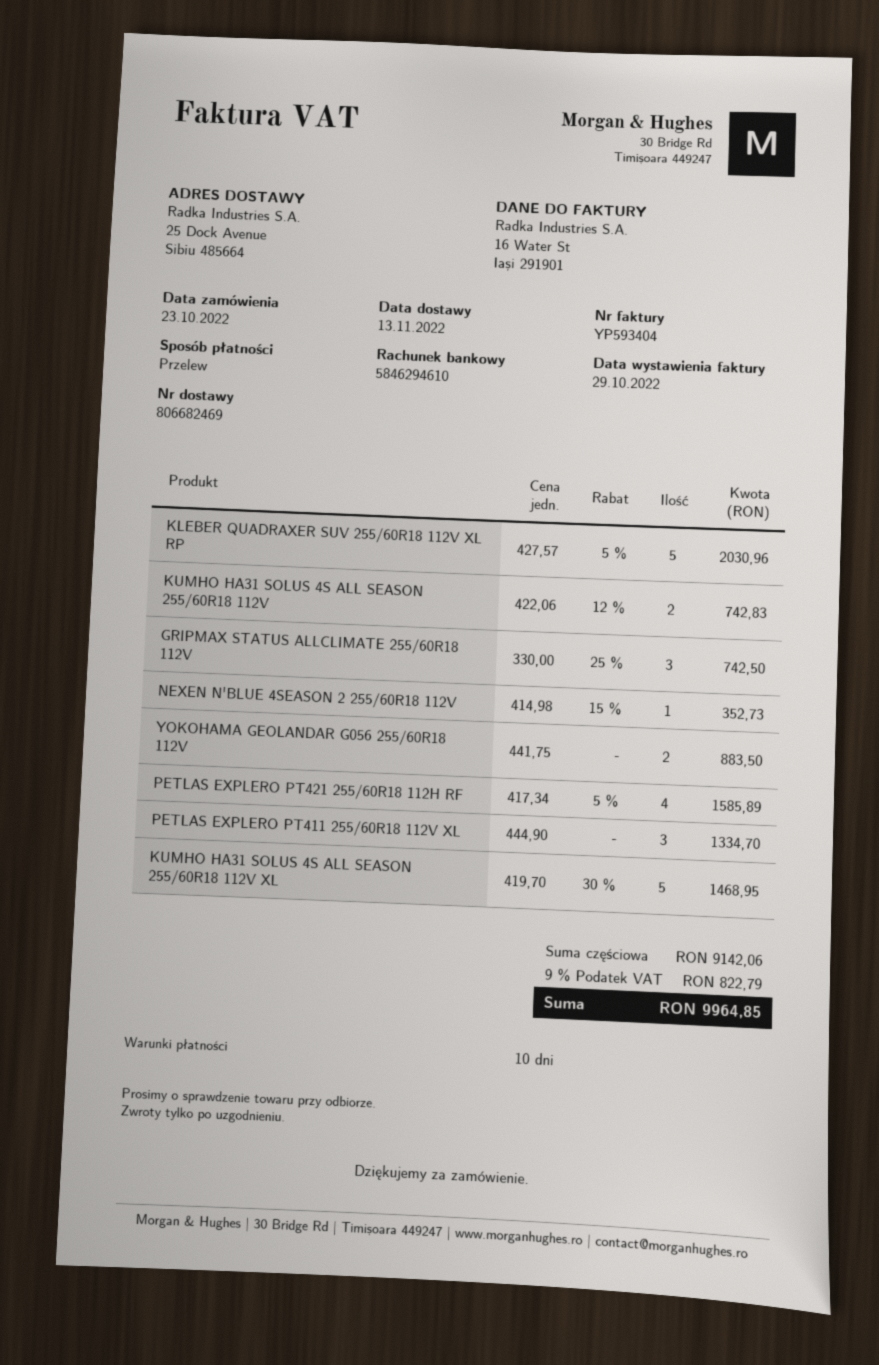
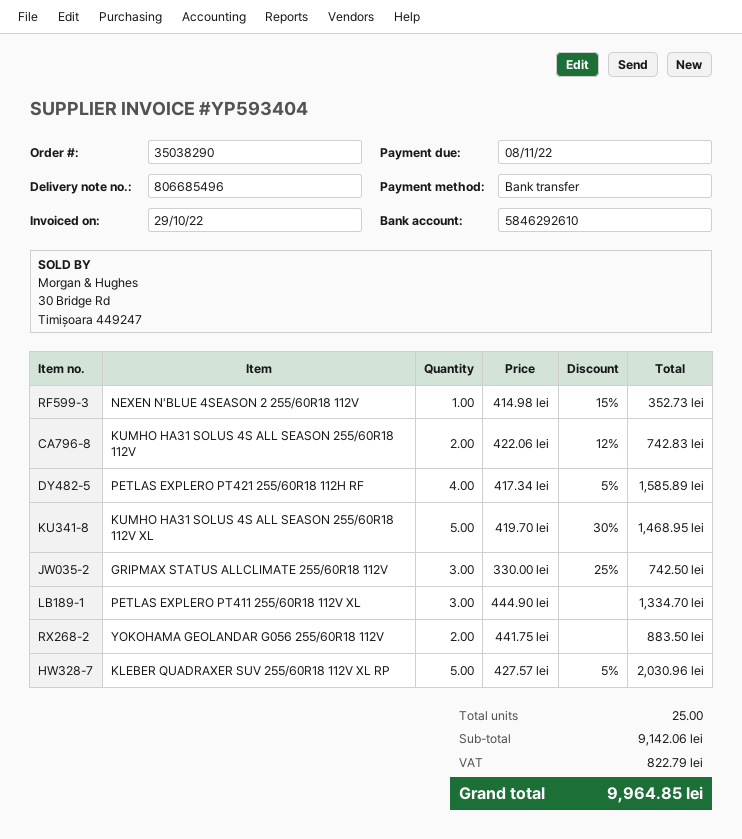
delivery note number: 806682469 -> 806685496
bank account: 5846294610 -> 5846292610

